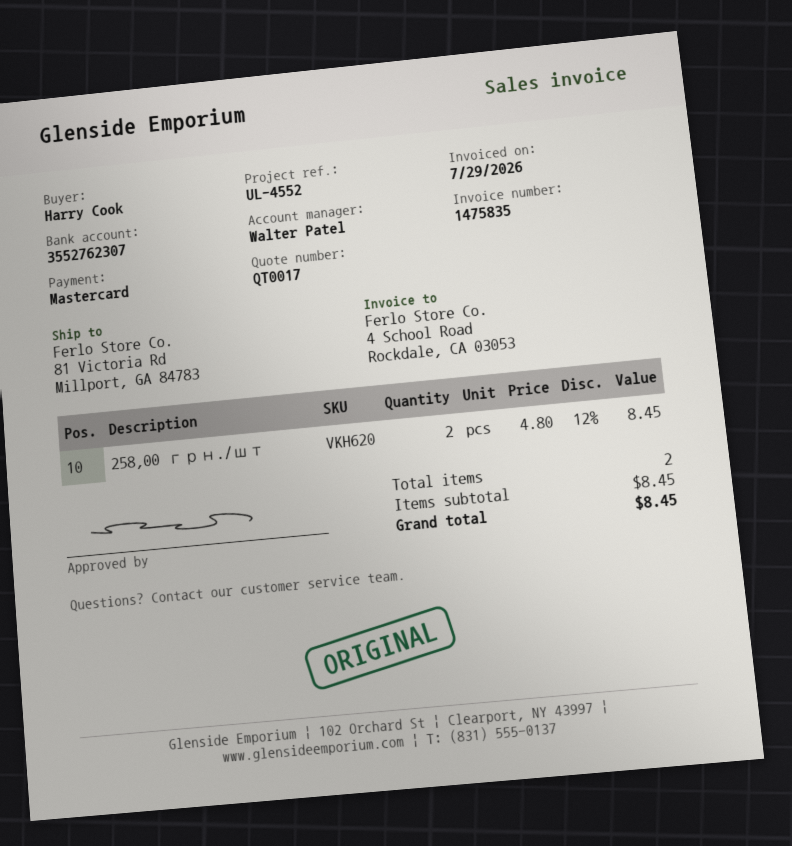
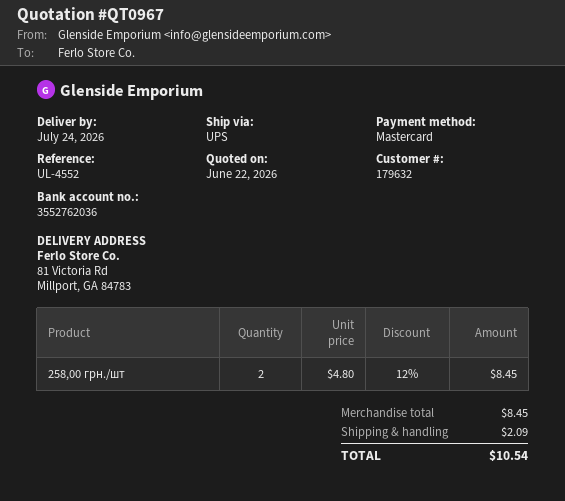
quote number: QT0017 -> QT0967
bank account: 3552762307 -> 3552762036
shipping: none -> 2.09
total: 8.45 -> 10.54

